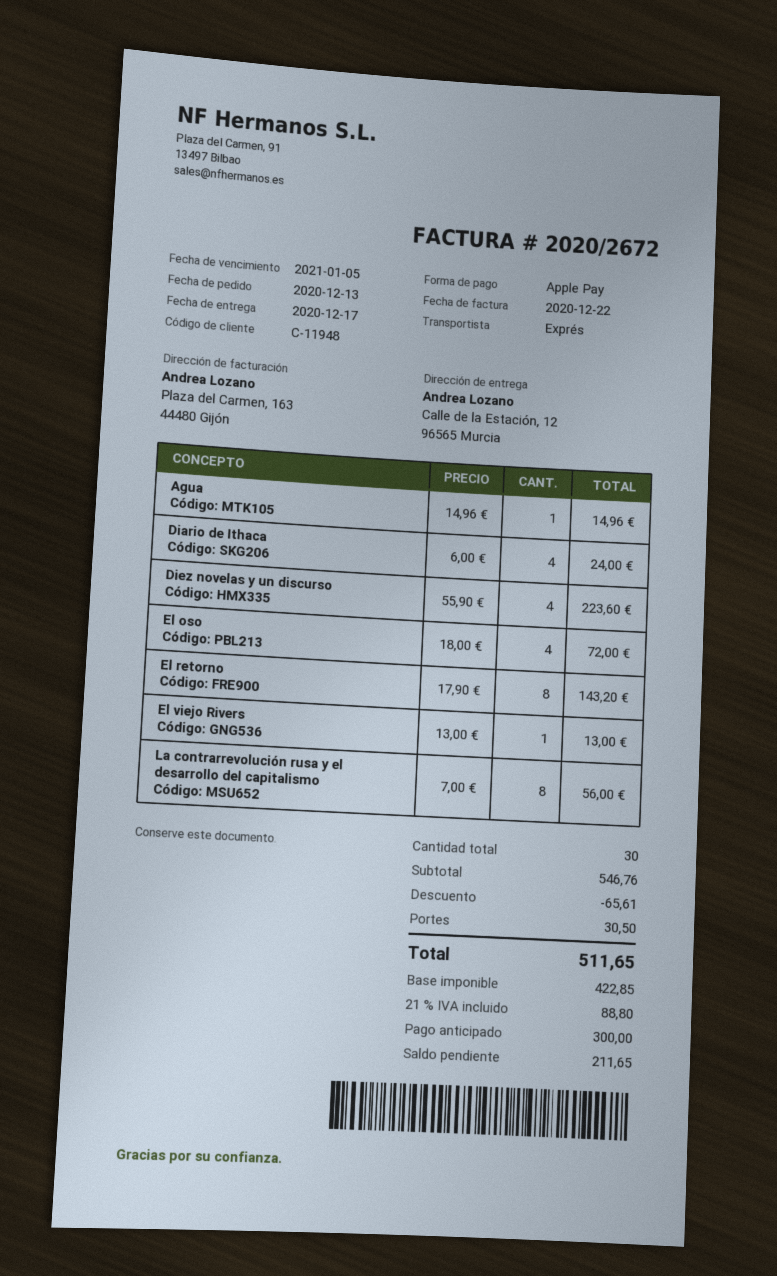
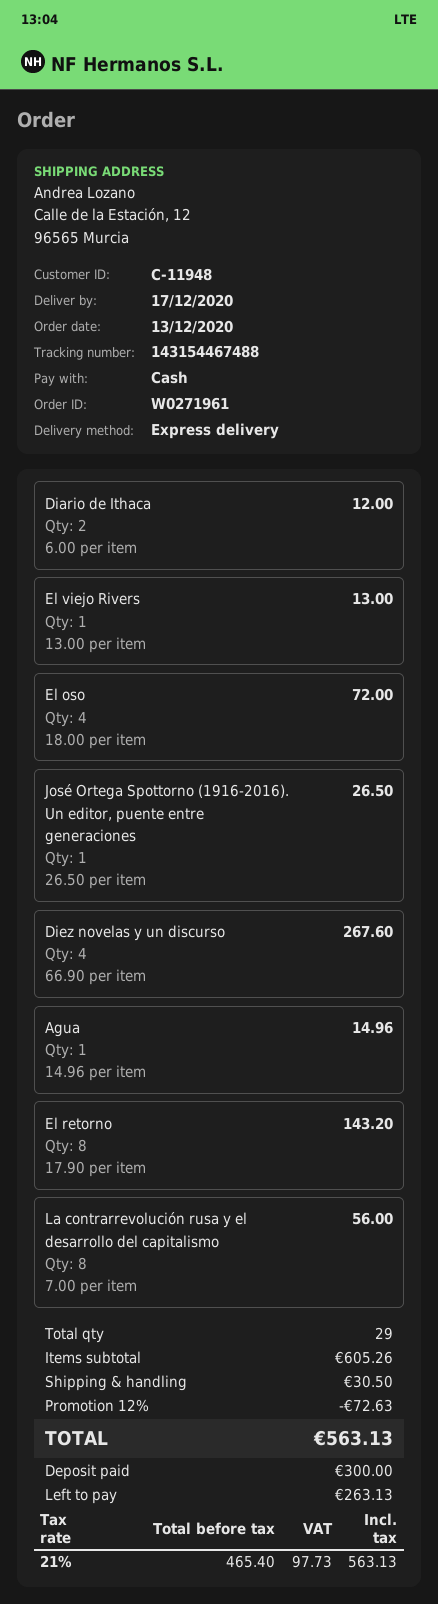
payment method: Apple Pay -> cash
Diario de Ithaca: 4 x 6.00 = 24.00 -> 2 x 6.00 = 12.00
Diez novelas y un discurso: 4 x 55.90 = 223.60 -> 4 x 66.90 = 267.60
José Ortega Spottorno (1916-2016). Un editor, puente entre generaciones: none -> 1 x 26.50 = 26.50
total quantity: 30 -> 29
subtotal: 546.76 -> 605.26
discount: 65.61 -> 72.63
net: 422.85 -> 465.40
tax: 21% = 88.80 -> 21% = 97.73
total: 511.65 -> 563.13
balance: 211.65 -> 263.13

